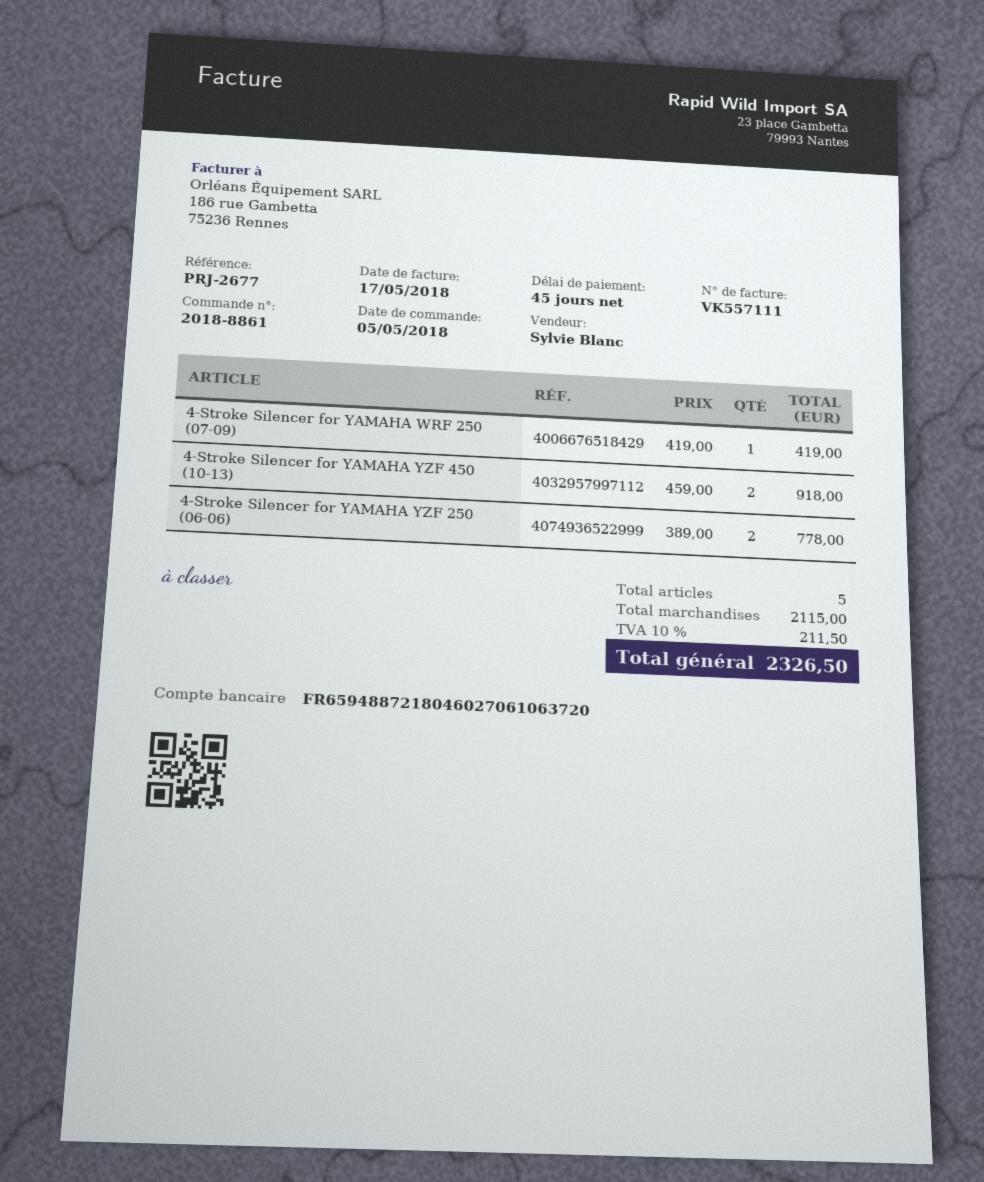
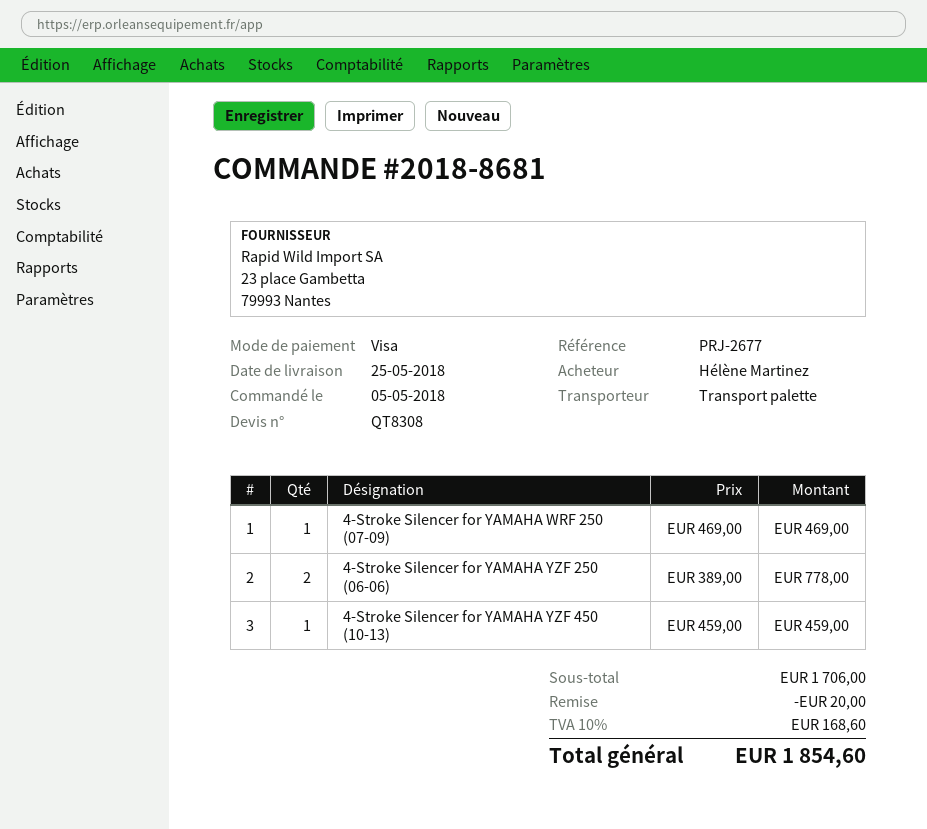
order number: 2018-8861 -> 2018-8681
4-Stroke Silencer for YAMAHA WRF 250 (07-09): 1 x 419.00 = 419.00 -> 1 x 469.00 = 469.00
4-Stroke Silencer for YAMAHA YZF 450 (10-13): 2 x 459.00 = 918.00 -> 1 x 459.00 = 459.00
subtotal: 2115.00 -> 1706.00
discount: none -> 20.00
tax: 10% = 211.50 -> 10% = 168.60
total: 2326.50 -> 1854.60

